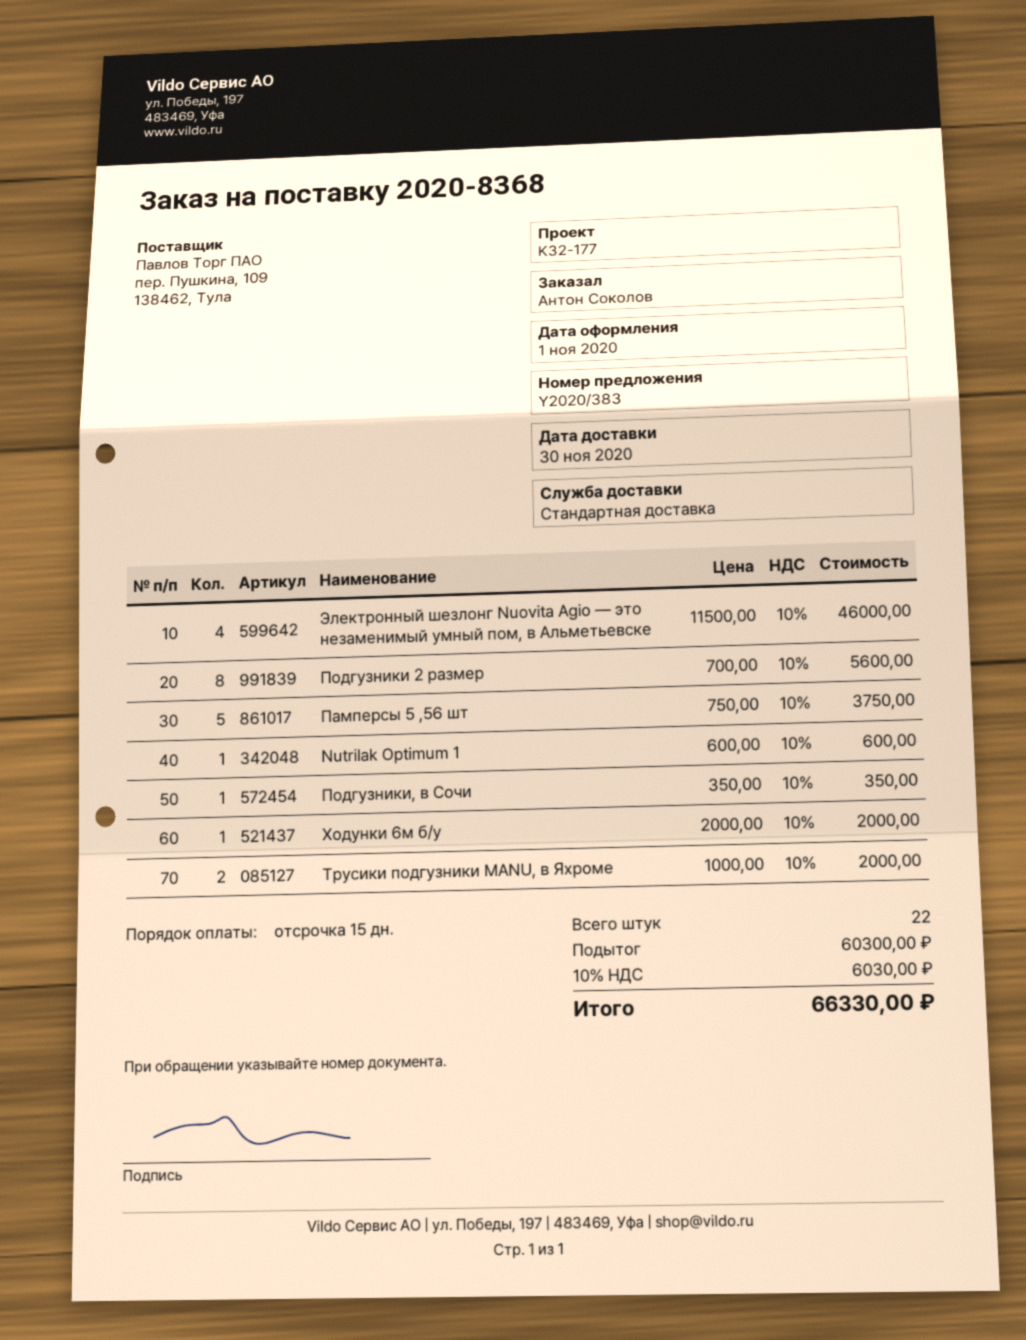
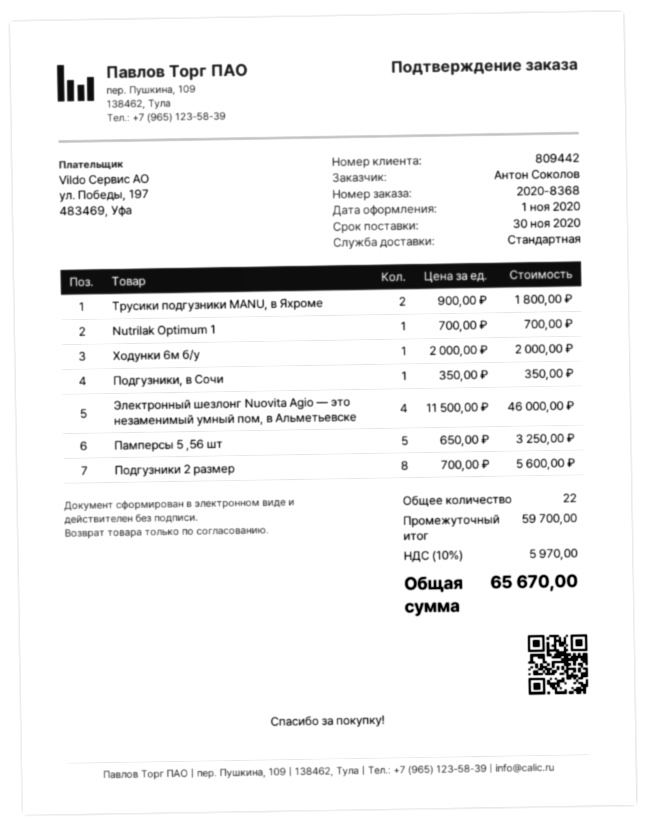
Памперсы 5 ,56 шт: 5 x 750.00 = 3750.00 -> 5 x 650.00 = 3250.00
Nutrilak Optimum 1: 1 x 600.00 = 600.00 -> 1 x 700.00 = 700.00
Трусики подгузники MANU, в Яхроме: 2 x 1000.00 = 2000.00 -> 2 x 900.00 = 1800.00
subtotal: 60300.00 -> 59700.00
tax: 10% = 6030.00 -> 10% = 5970.00
total: 66330.00 -> 65670.00

